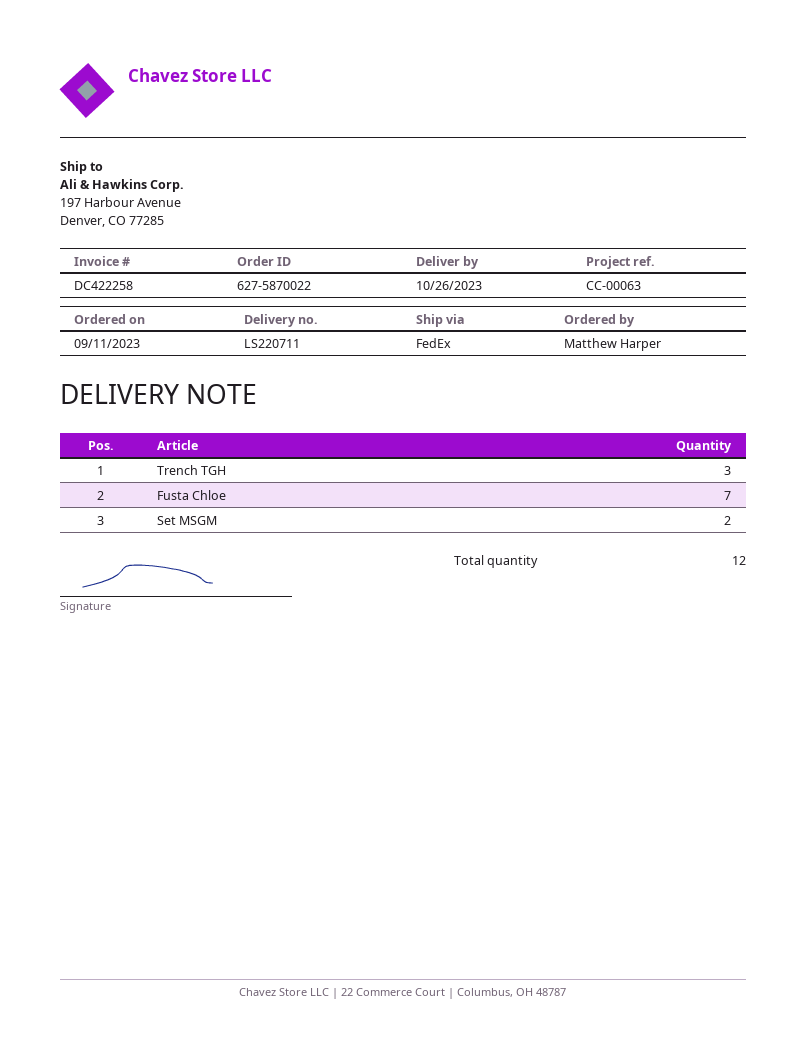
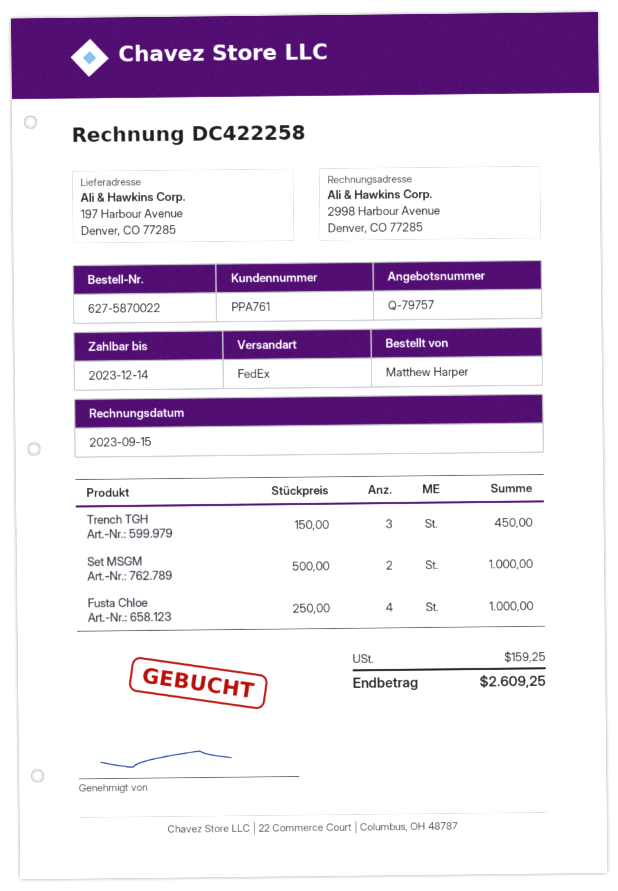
Fusta Chloe: 7 -> 4

